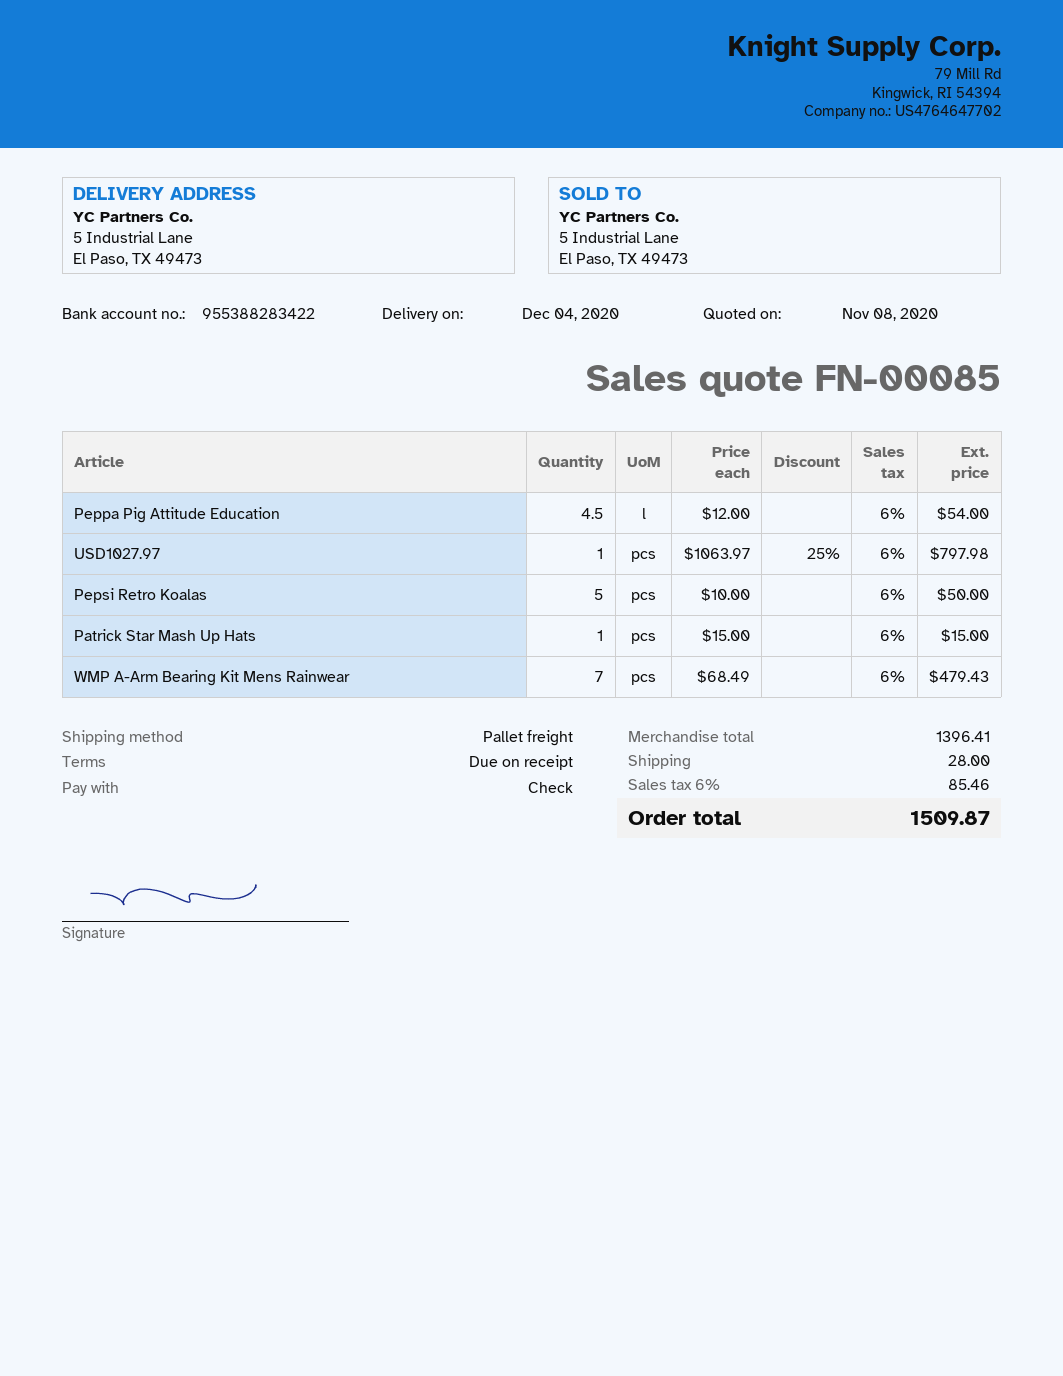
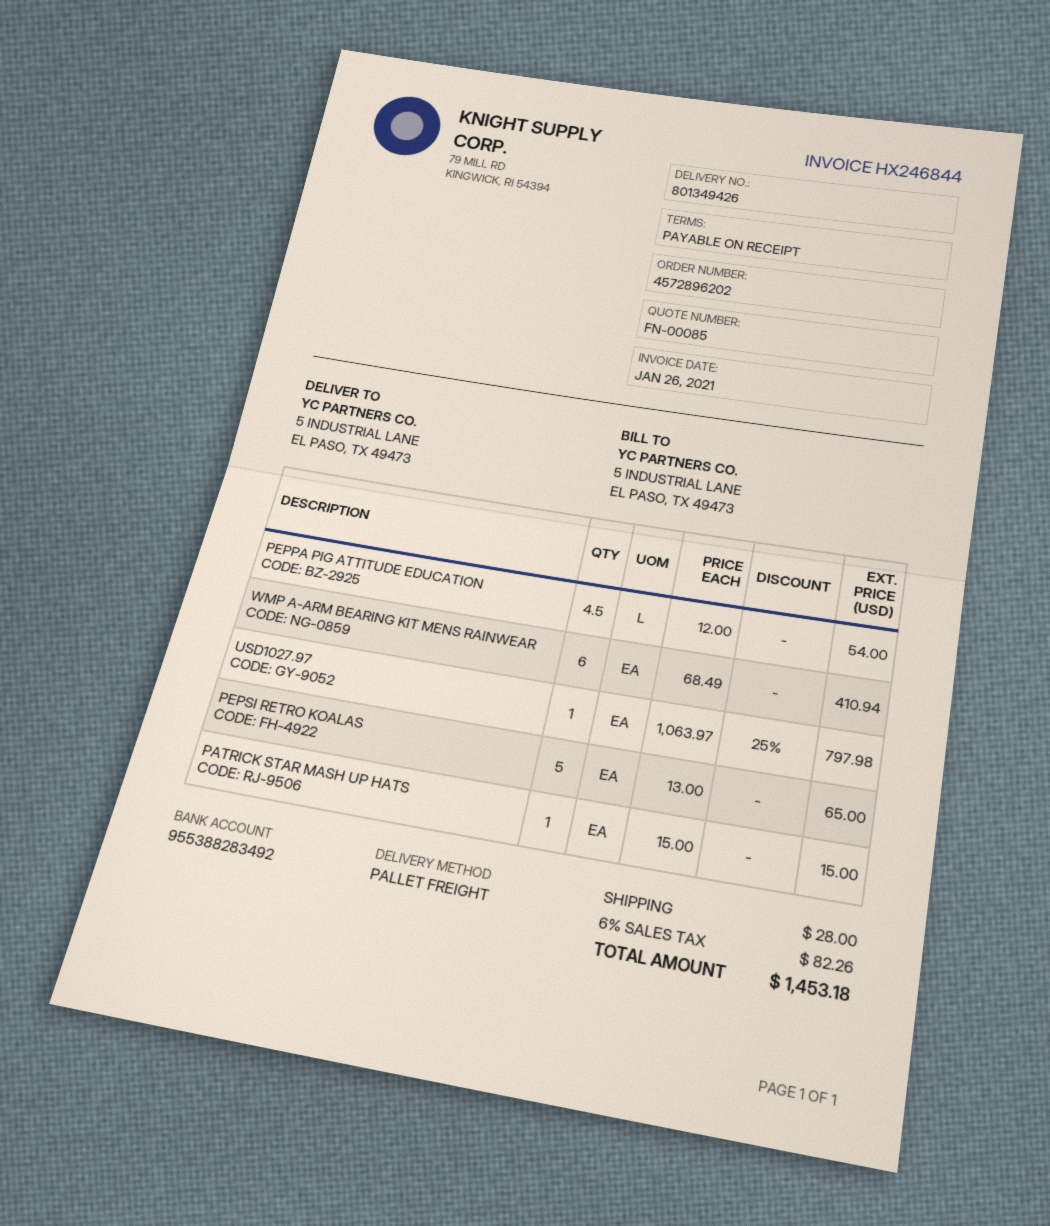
bank account: 955388283422 -> 955388283492
Pepsi Retro Koalas: 5 x 10.00 = 50.00 -> 5 x 13.00 = 65.00
WMP A-Arm Bearing Kit Mens Rainwear: 7 x 68.49 = 479.43 -> 6 x 68.49 = 410.94
tax: 6% = 85.46 -> 6% = 82.26
total: 1509.87 -> 1453.18

